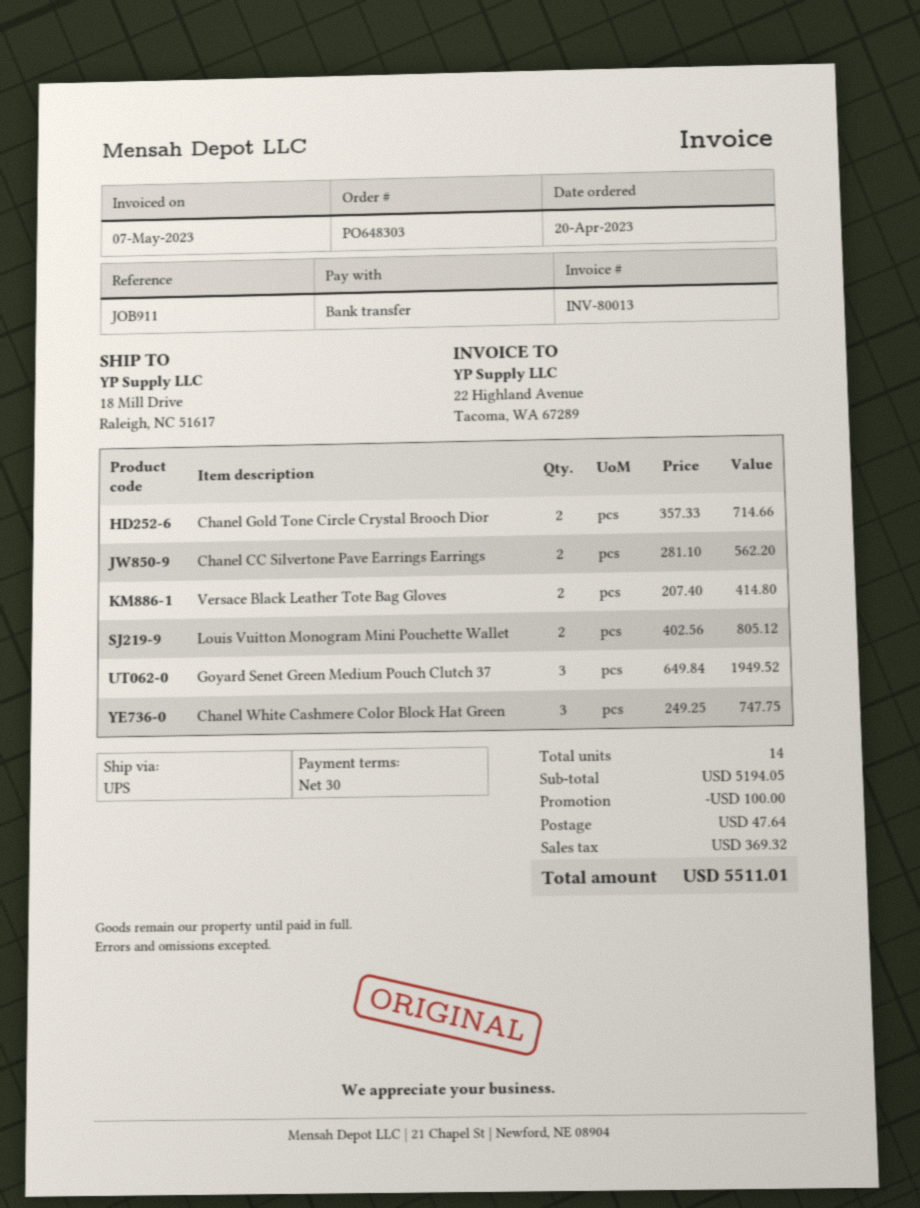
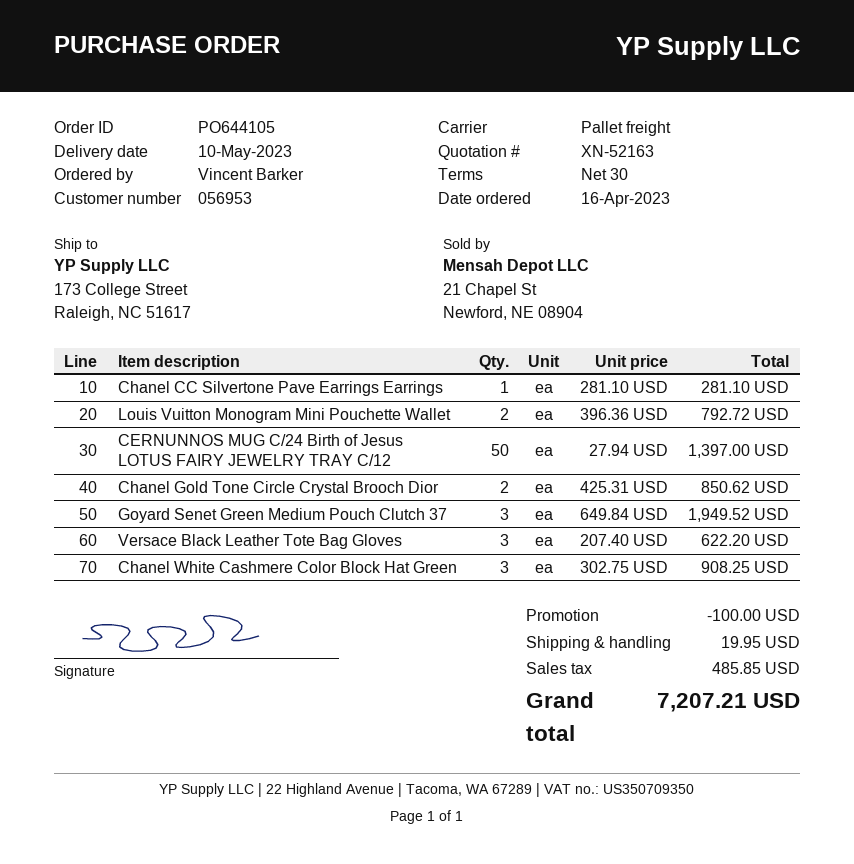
order number: PO648303 -> PO644105
order date: 2023-04-20 -> 2023-04-16
shipping method: UPS -> pallet freight
ship to: 18 Mill Drive, Raleigh, NC 51617 -> 173 College Street, Raleigh, NC 51617
Chanel Gold Tone Circle Crystal Brooch Dior: 2 x 357.33 = 714.66 -> 2 x 425.31 = 850.62
Chanel CC Silvertone Pave Earrings Earrings: 2 x 281.10 = 562.20 -> 1 x 281.10 = 281.10
Versace Black Leather Tote Bag Gloves: 2 x 207.40 = 414.80 -> 3 x 207.40 = 622.20
Louis Vuitton Monogram Mini Pouchette Wallet: 2 x 402.56 = 805.12 -> 2 x 396.36 = 792.72
Chanel White Cashmere Color Block Hat Green: 3 x 249.25 = 747.75 -> 3 x 302.75 = 908.25
CERNUNNOS MUG C/24 Birth of Jesus LOTUS FAIRY JEWELRY TRAY C/12: none -> 50 x 27.94 = 1397.00
shipping: 47.64 -> 19.95
tax: 369.32 -> 485.85
total: 5511.01 -> 7207.21

